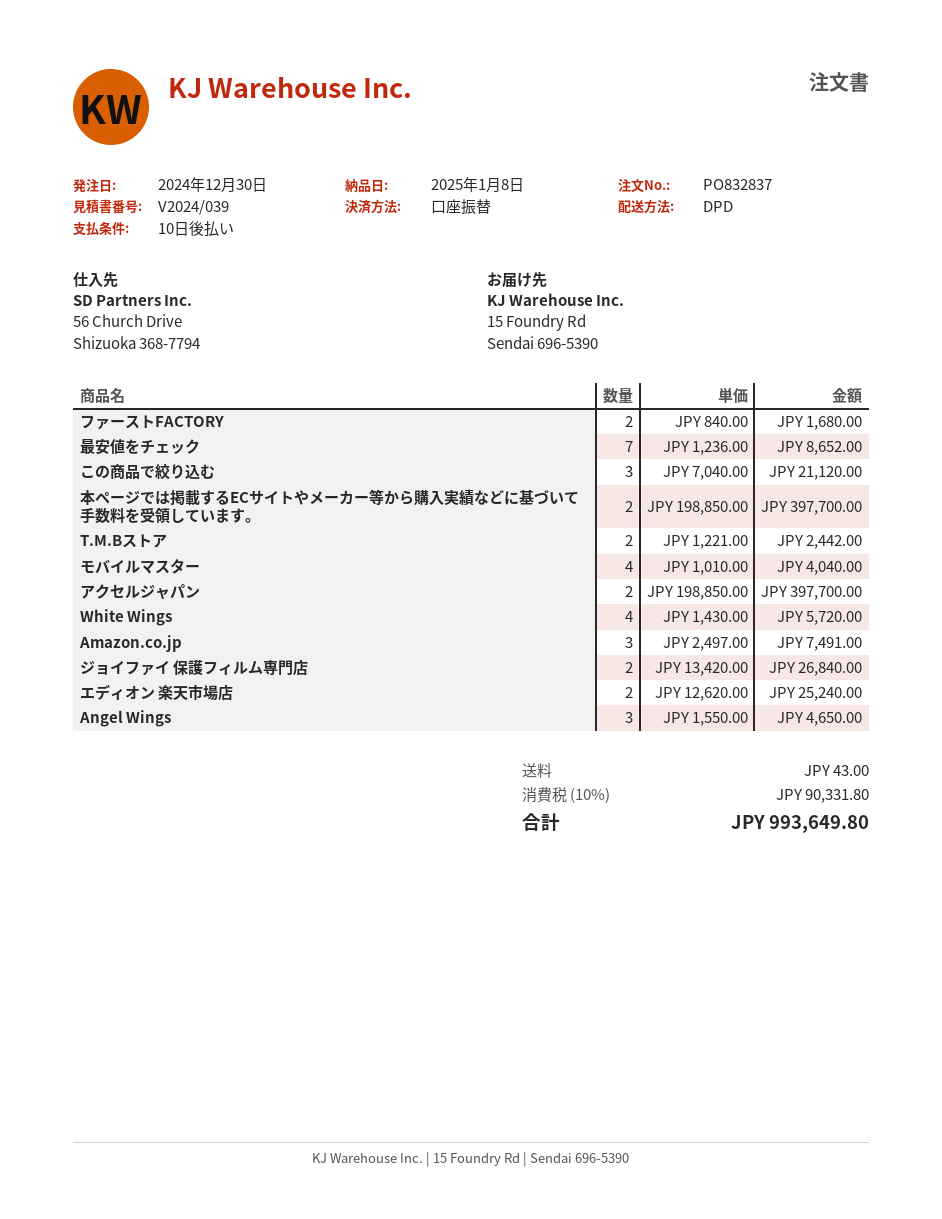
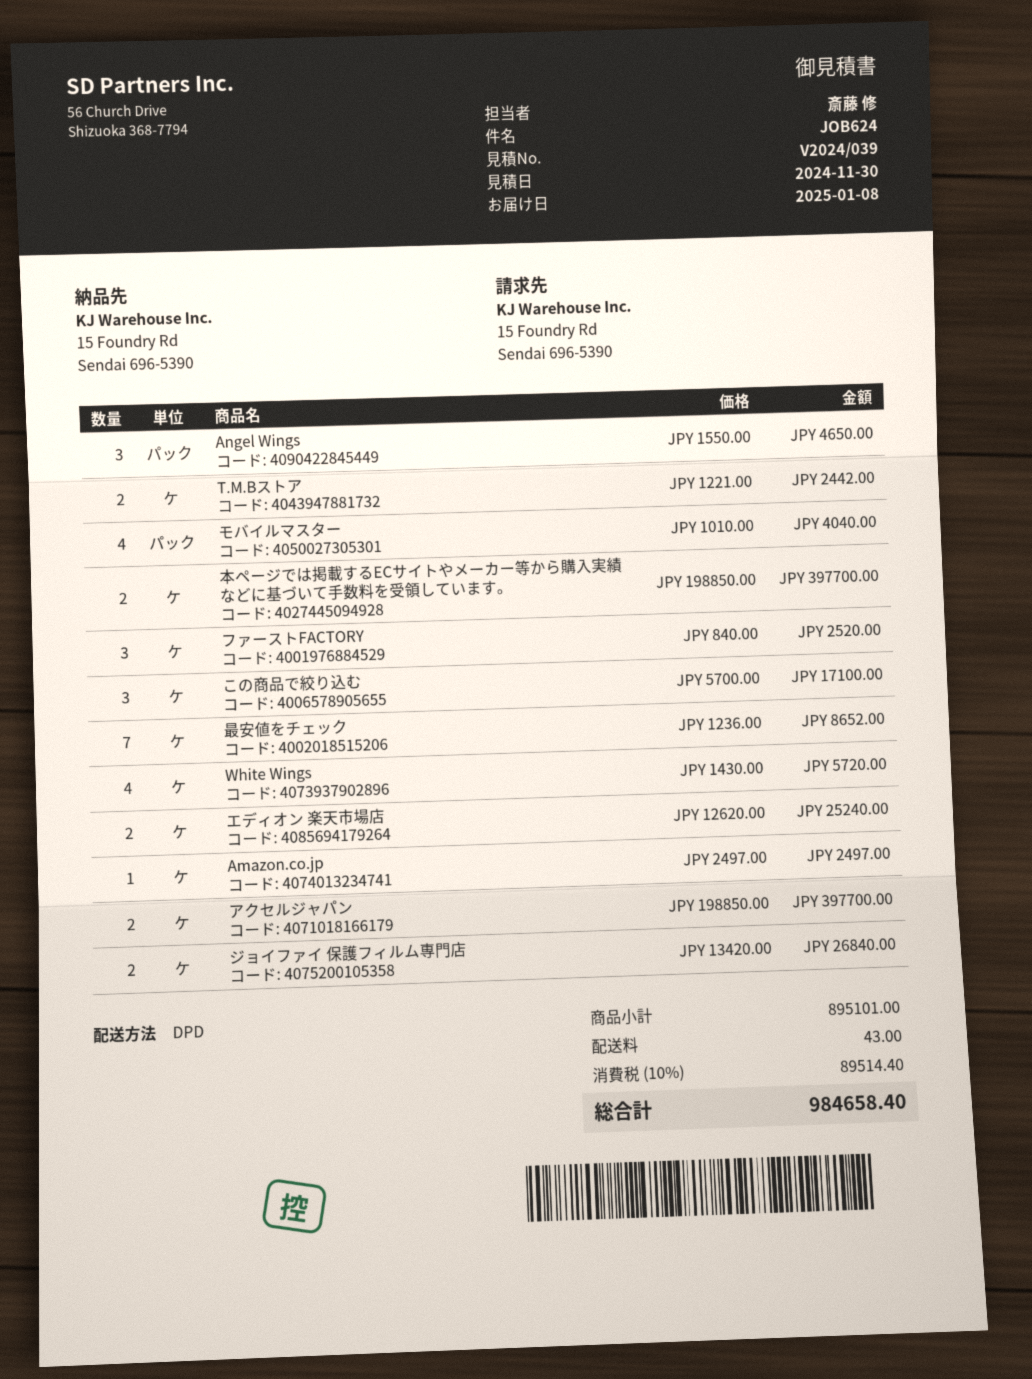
ファーストFACTORY: 2 x 840.00 = 1680.00 -> 3 x 840.00 = 2520.00
この商品で絞り込む: 3 x 7040.00 = 21120.00 -> 3 x 5700.00 = 17100.00
Amazon.co.jp: 3 x 2497.00 = 7491.00 -> 1 x 2497.00 = 2497.00
tax: 10% = 90331.80 -> 10% = 89514.40
total: 993649.80 -> 984658.40

